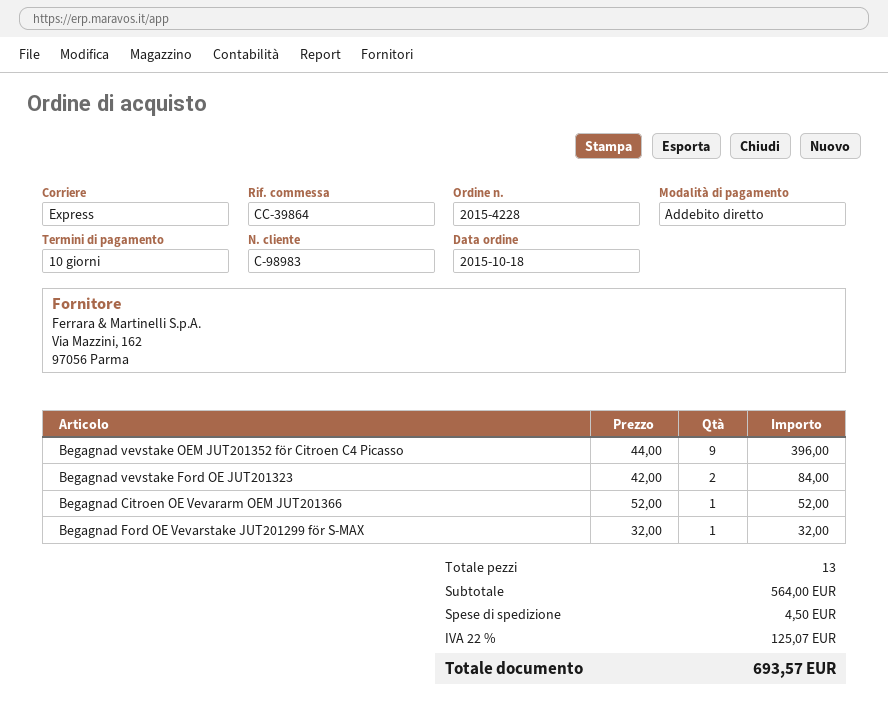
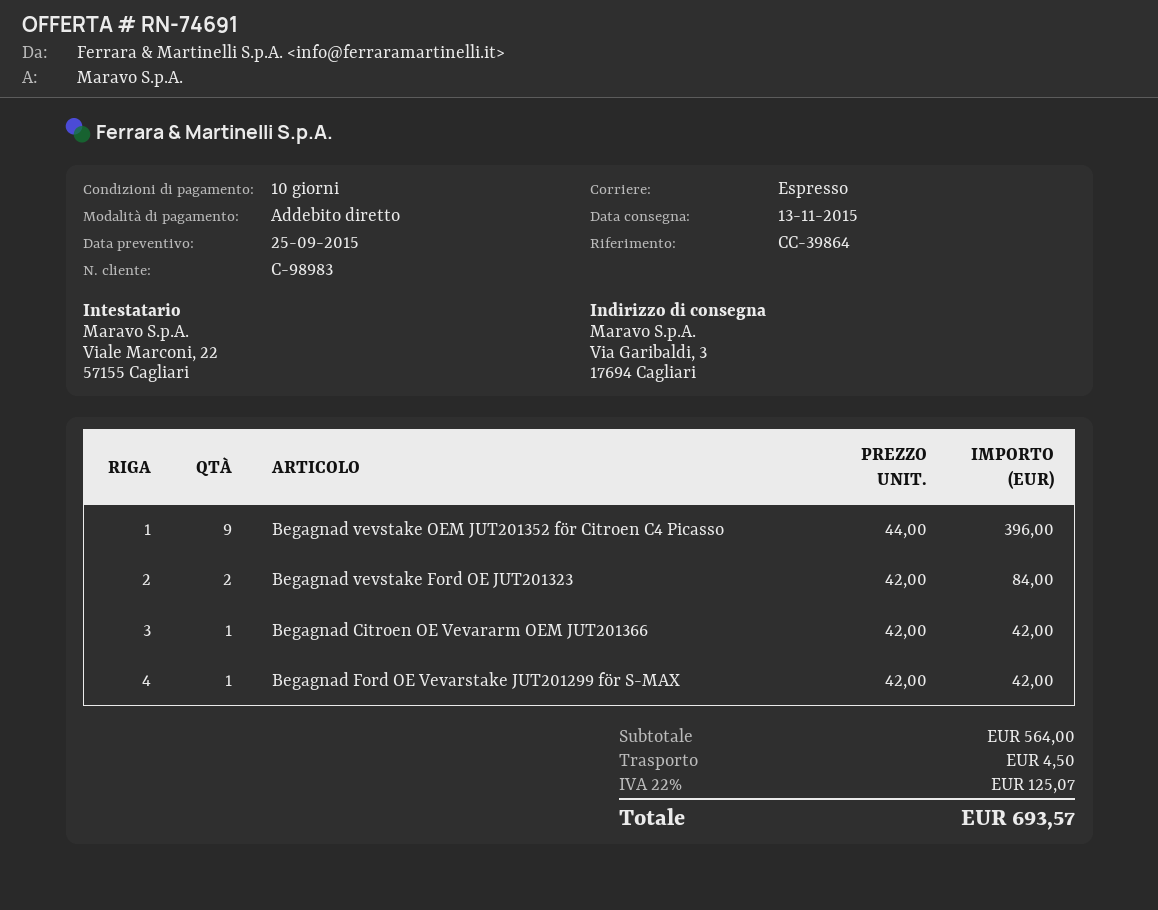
Begagnad Citroen OE Vevararm OEM JUT201366: 1 x 52.00 = 52.00 -> 1 x 42.00 = 42.00
Begagnad Ford OE Vevarstake JUT201299 för S-MAX: 1 x 32.00 = 32.00 -> 1 x 42.00 = 42.00

